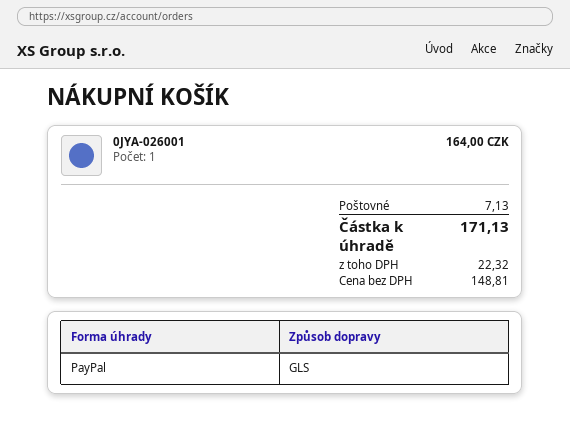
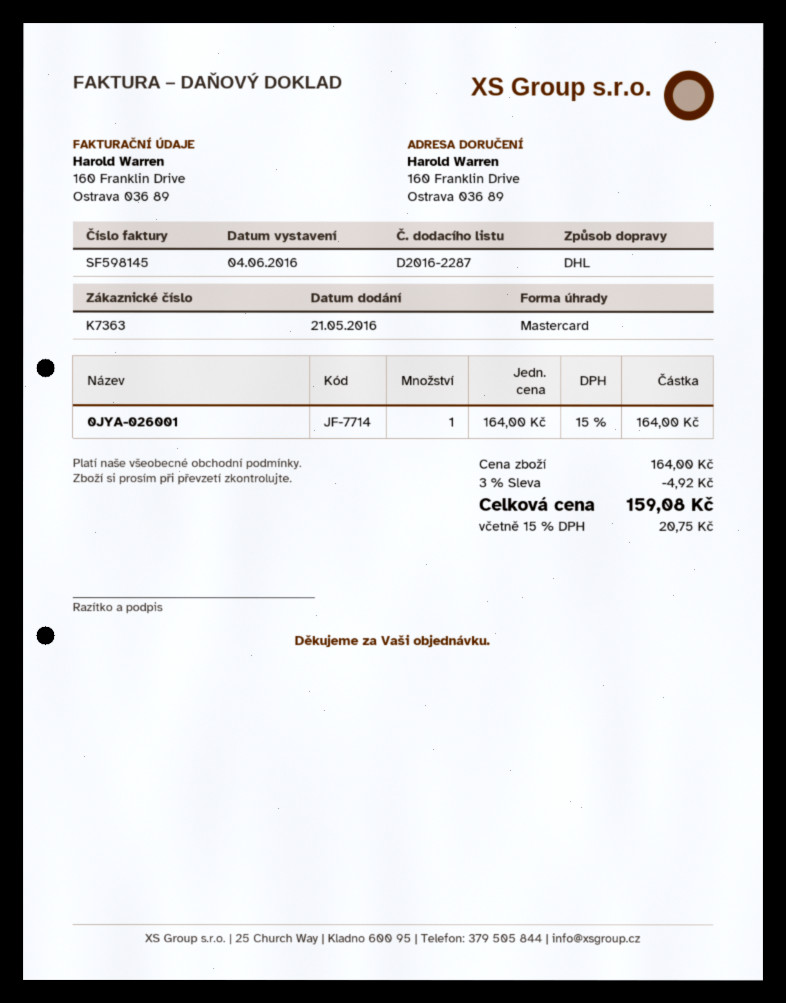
payment method: PayPal -> Mastercard
shipping method: GLS -> DHL
discount: none -> 3% = 4.92
shipping: 7.13 -> none
tax: 22.32 -> 20.75
total: 171.13 -> 159.08

